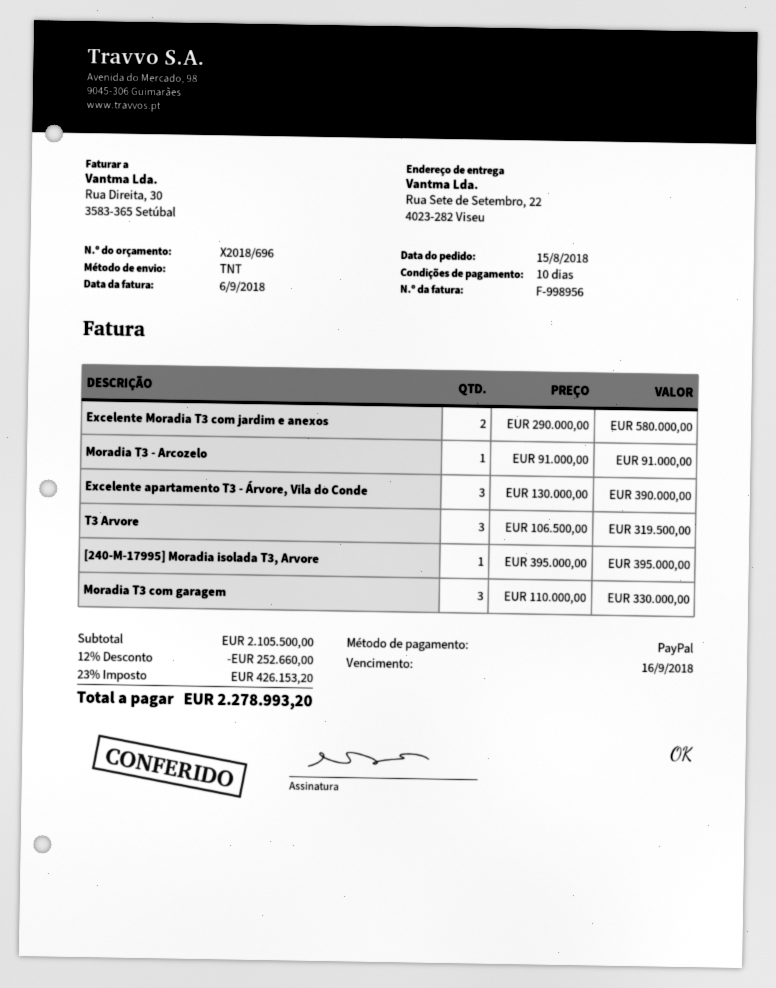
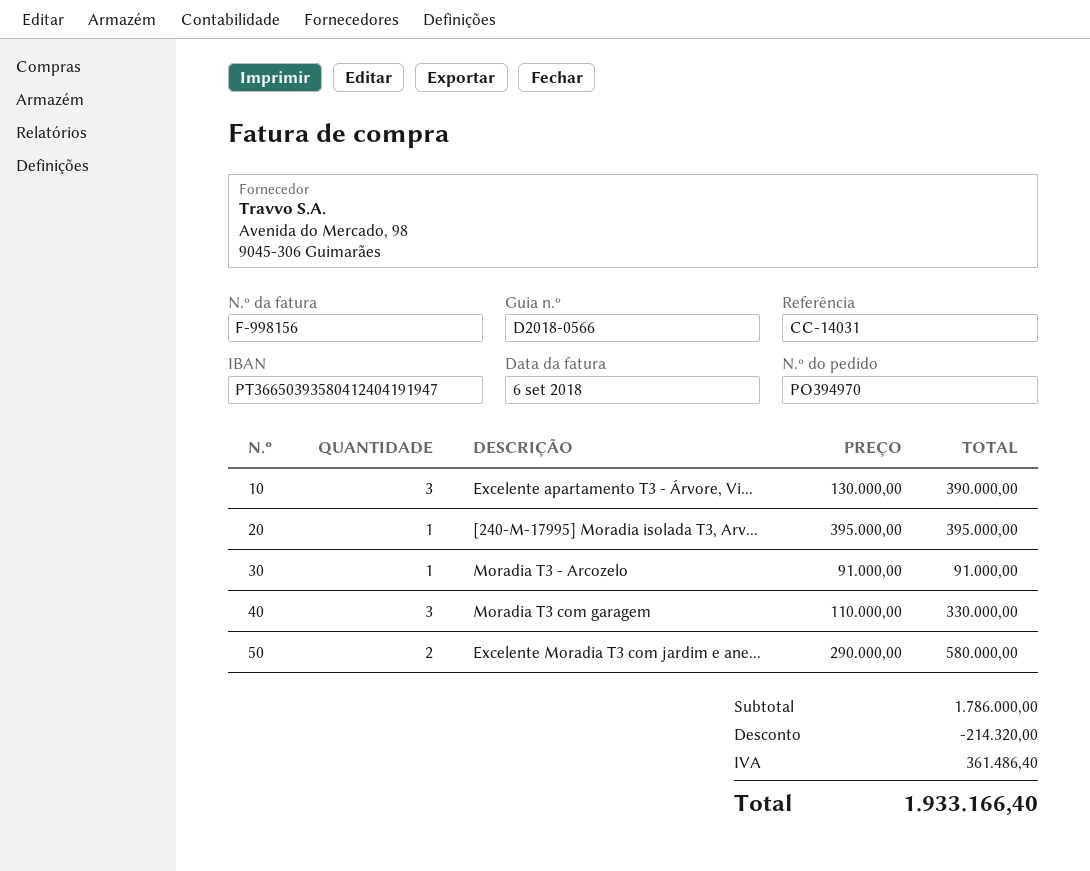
invoice number: F-998956 -> F-998156
T3 Arvore: 3 x 106500.00 = 319500.00 -> none
subtotal: 2105500.00 -> 1786000.00
discount: 252660.00 -> 214320.00
tax: 426153.20 -> 361486.40
total: 2278993.20 -> 1933166.40

